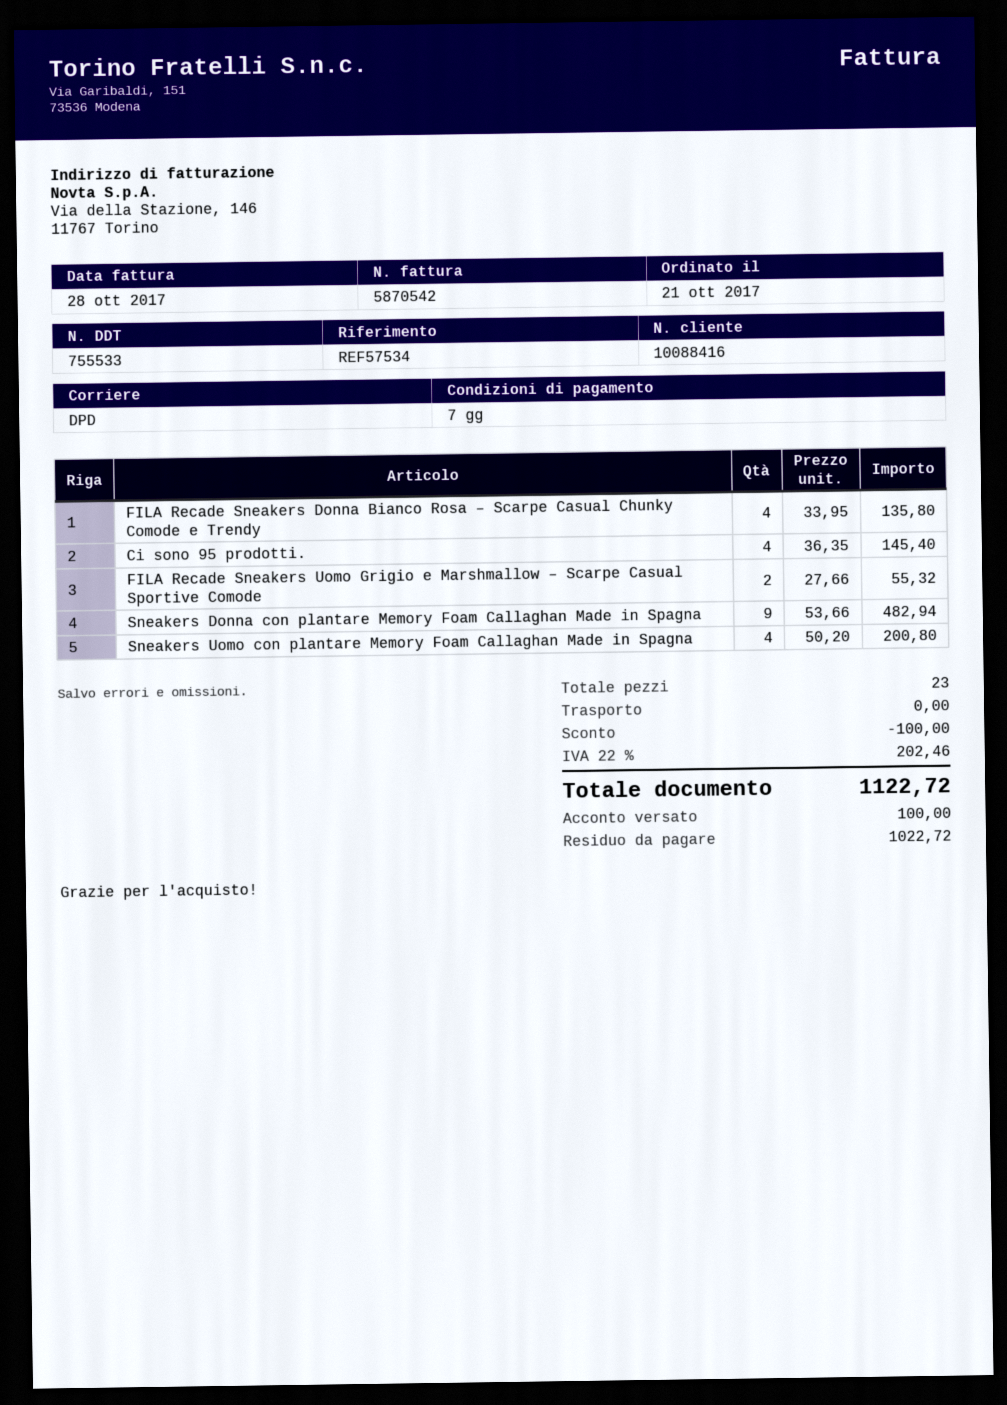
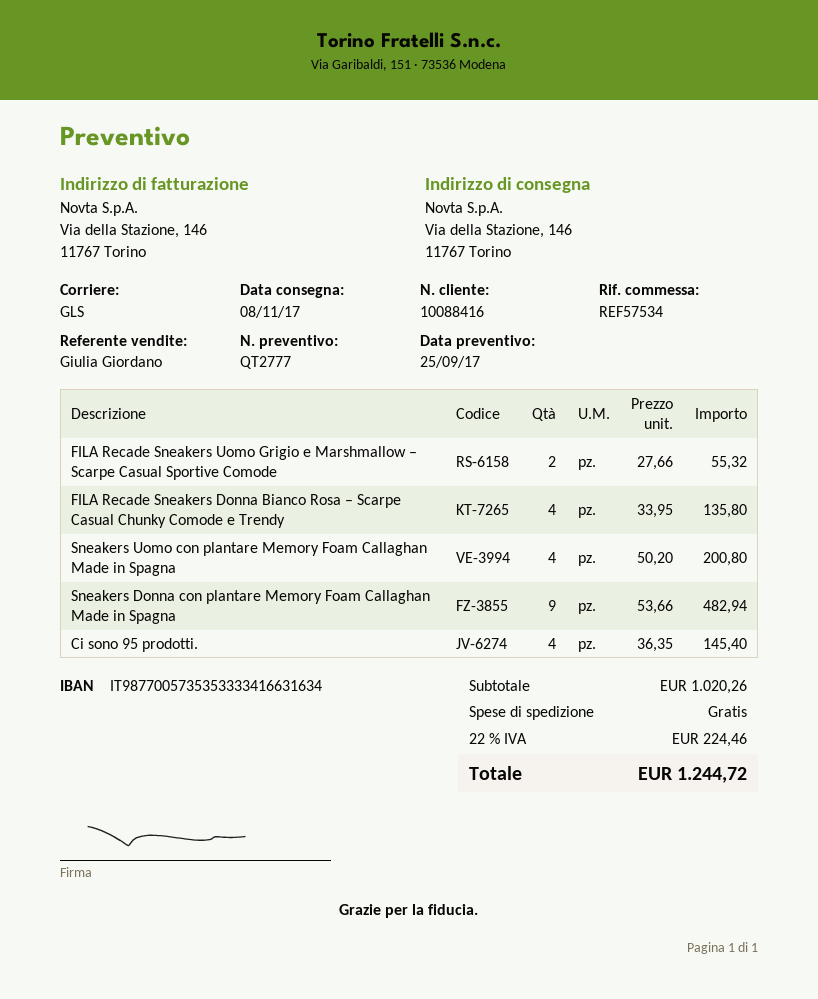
shipping method: DPD -> GLS
discount: 100.00 -> none
tax: 22% = 202.46 -> 22% = 224.46
total: 1122.72 -> 1244.72

